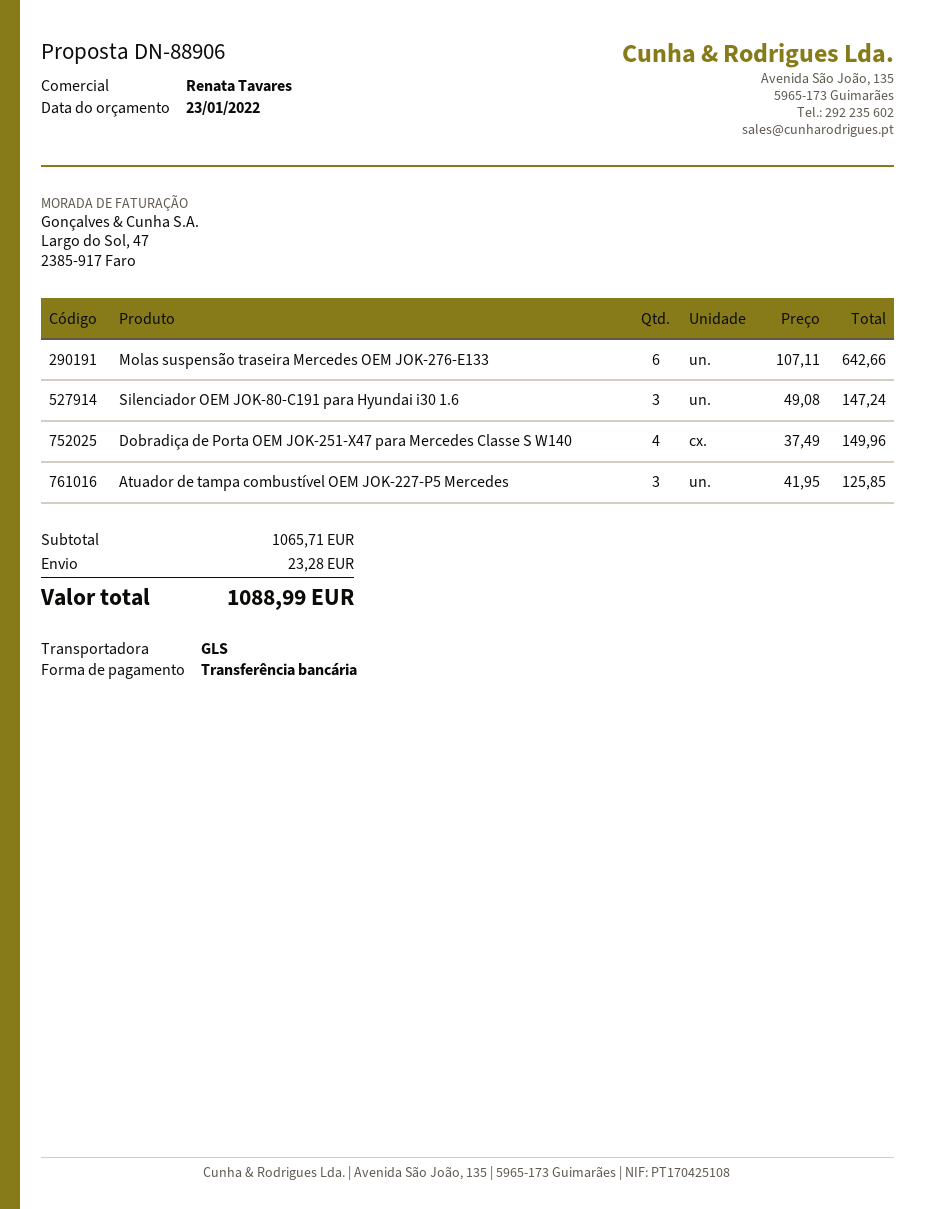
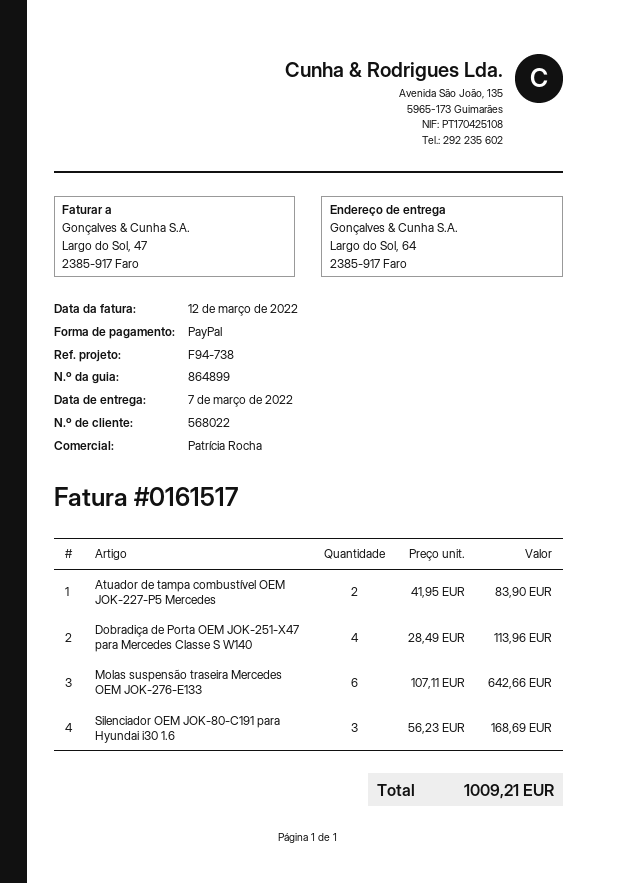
sales rep: Renata Tavares -> Patrícia Rocha
payment method: bank transfer -> PayPal
Silenciador OEM JOK-80-C191 para Hyundai i30 1.6: 3 x 49.08 = 147.24 -> 3 x 56.23 = 168.69
Dobradiça de Porta OEM JOK-251-X47 para Mercedes Classe S W140: 4 x 37.49 = 149.96 -> 4 x 28.49 = 113.96
Atuador de tampa combustível OEM JOK-227-P5 Mercedes: 3 x 41.95 = 125.85 -> 2 x 41.95 = 83.90
shipping: 23.28 -> none
total: 1088.99 -> 1009.21

